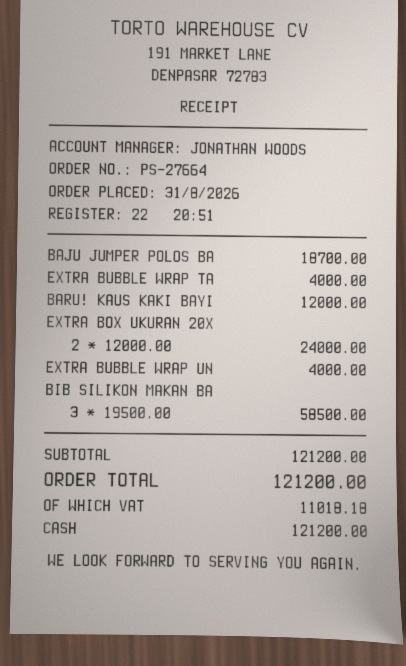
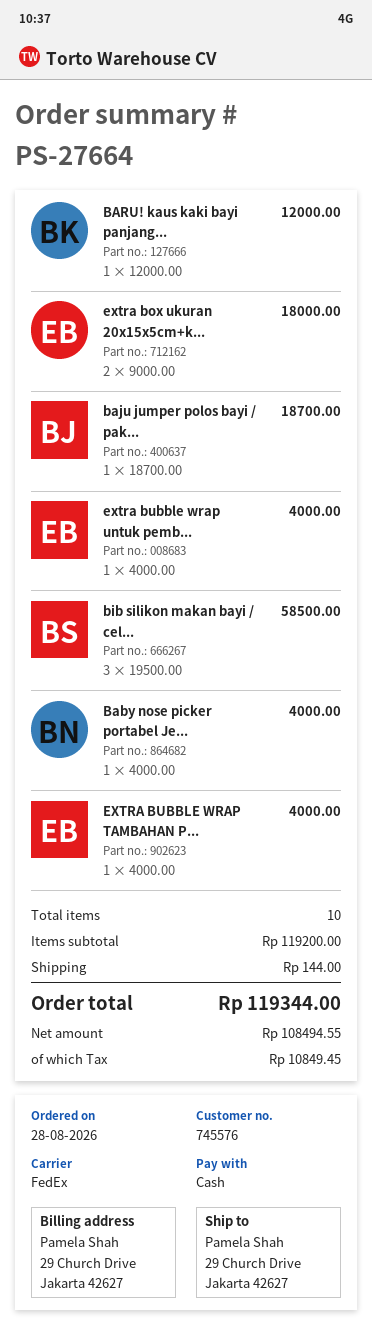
order date: 2026-08-31 -> 2026-08-28
EXTRA BOX UKURAN 20X: 2 x 12000.00 = 24000.00 -> 2 x 9000.00 = 18000.00
Baby nose picker portabel Je...: none -> 1 x 4000.00 = 4000.00
subtotal: 121200.00 -> 119200.00
shipping: none -> 144.00
tax: 11018.18 -> 10849.45
total: 121200.00 -> 119344.00

